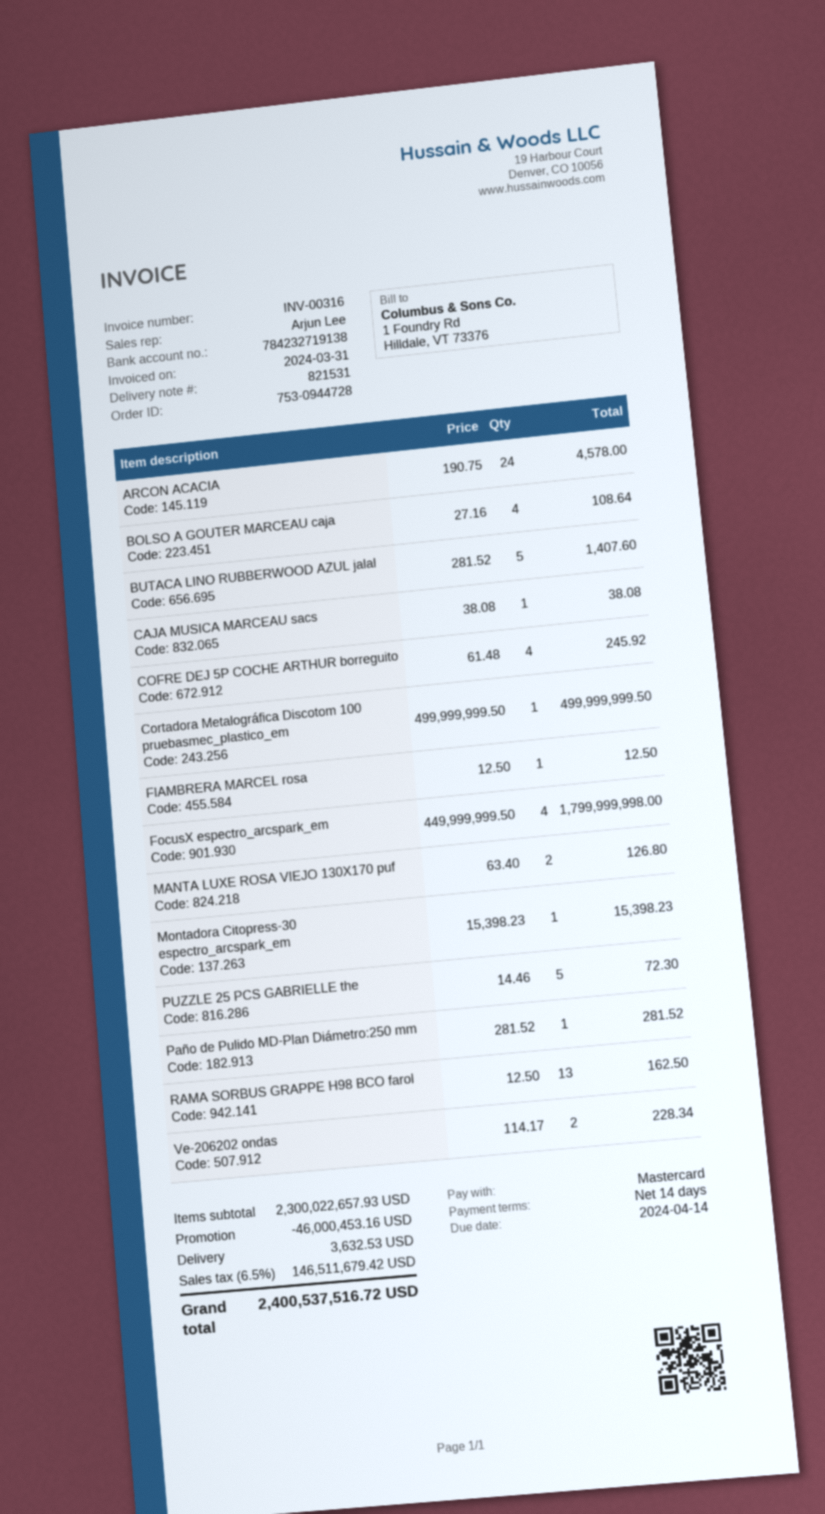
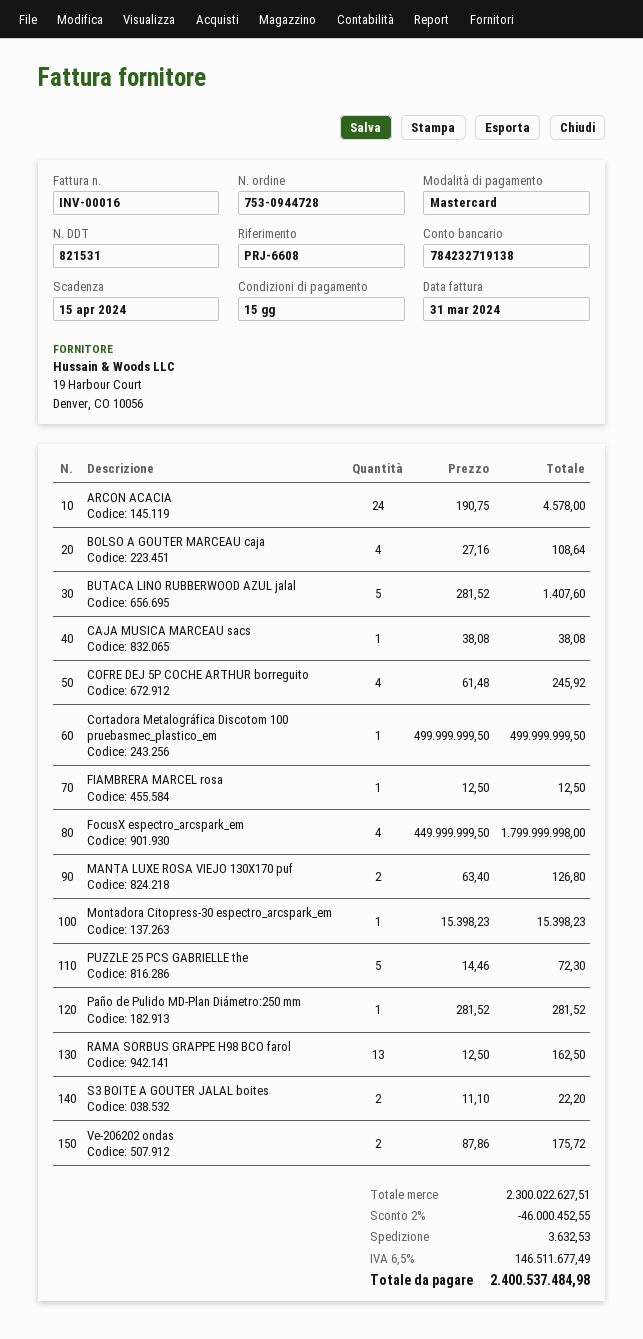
invoice number: INV-00316 -> INV-00016
payment terms: 14 days -> 15 days
due date: 2024-04-14 -> 2024-04-15
Ve-206202 ondas: 2 x 114.17 = 228.34 -> 2 x 87.86 = 175.72
S3 BOITE A GOUTER JALAL boites: none -> 2 x 11.10 = 22.20
subtotal: 2300022657.93 -> 2300022627.51
discount: 46000453.16 -> 46000452.55
tax: 6.5% = 146511679.42 -> 6.5% = 146511677.49
total: 2400537516.72 -> 2400537484.98

